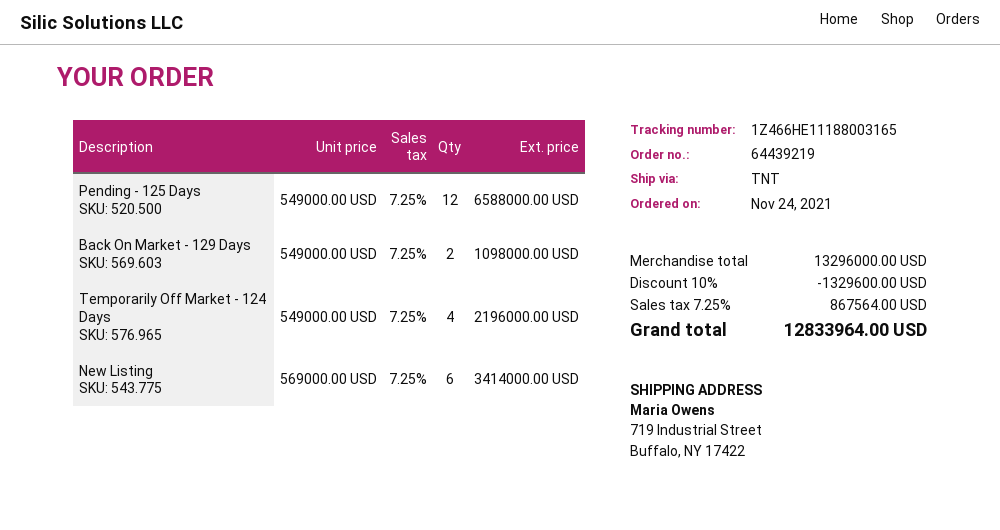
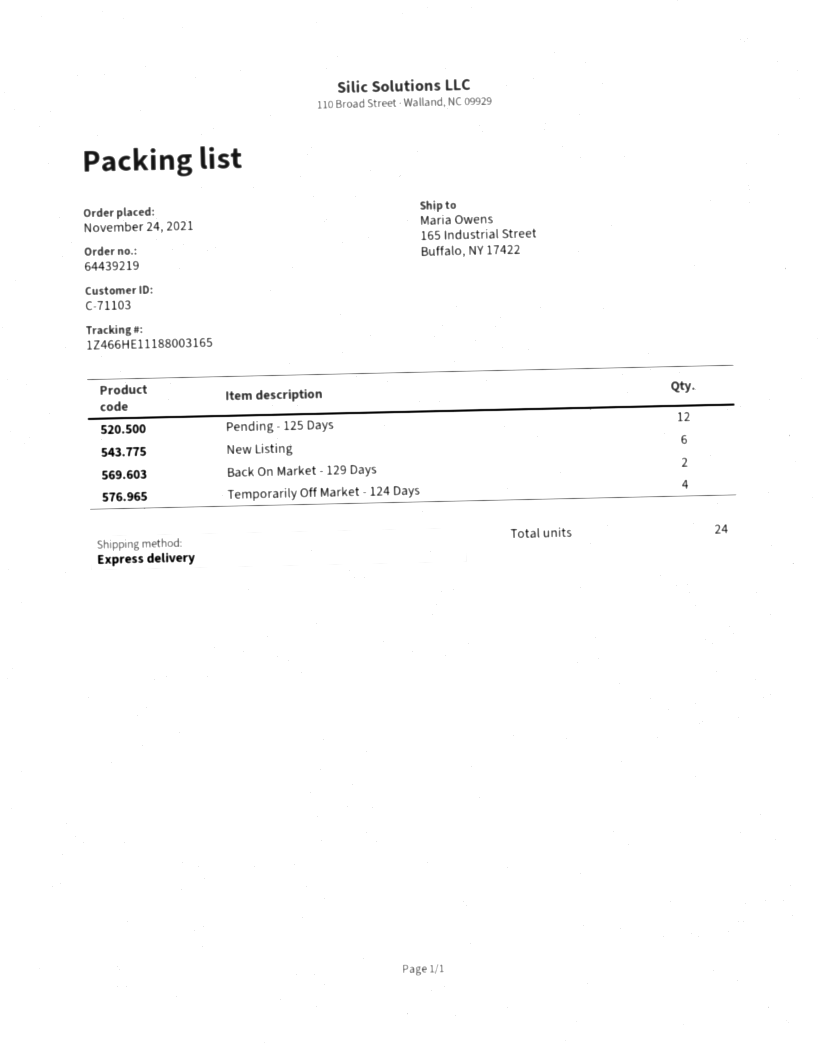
shipping method: TNT -> express
ship to: 719 Industrial Street, Buffalo, NY 17422 -> 165 Industrial Street, Buffalo, NY 17422

